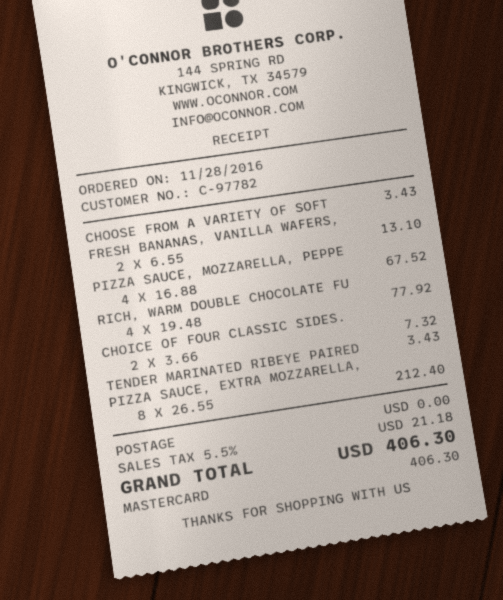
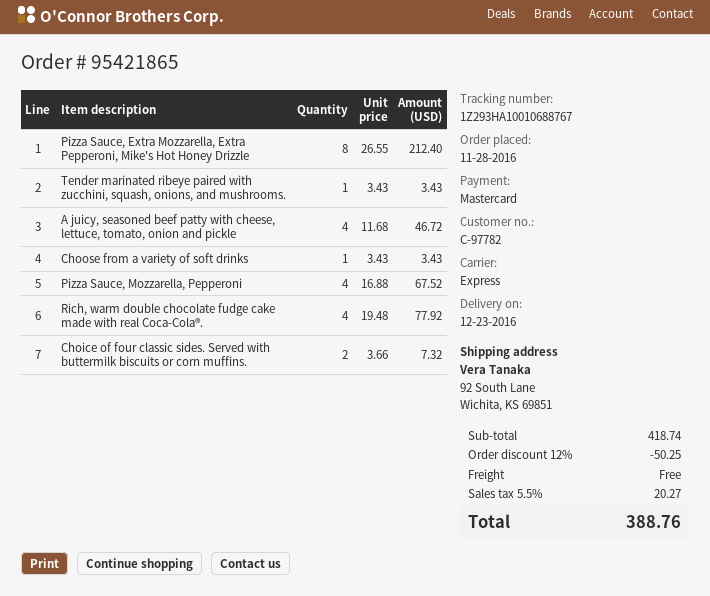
FRESH BANANAS, VANILLA WAFERS,: 2 x 6.55 = 13.10 -> none
A juicy, seasoned beef patty with cheese, lettuce, tomato, onion and pickle: none -> 4 x 11.68 = 46.72
discount: none -> 12% = 50.25
tax: 5.5% = 21.18 -> 5.5% = 20.27
total: 406.30 -> 388.76

